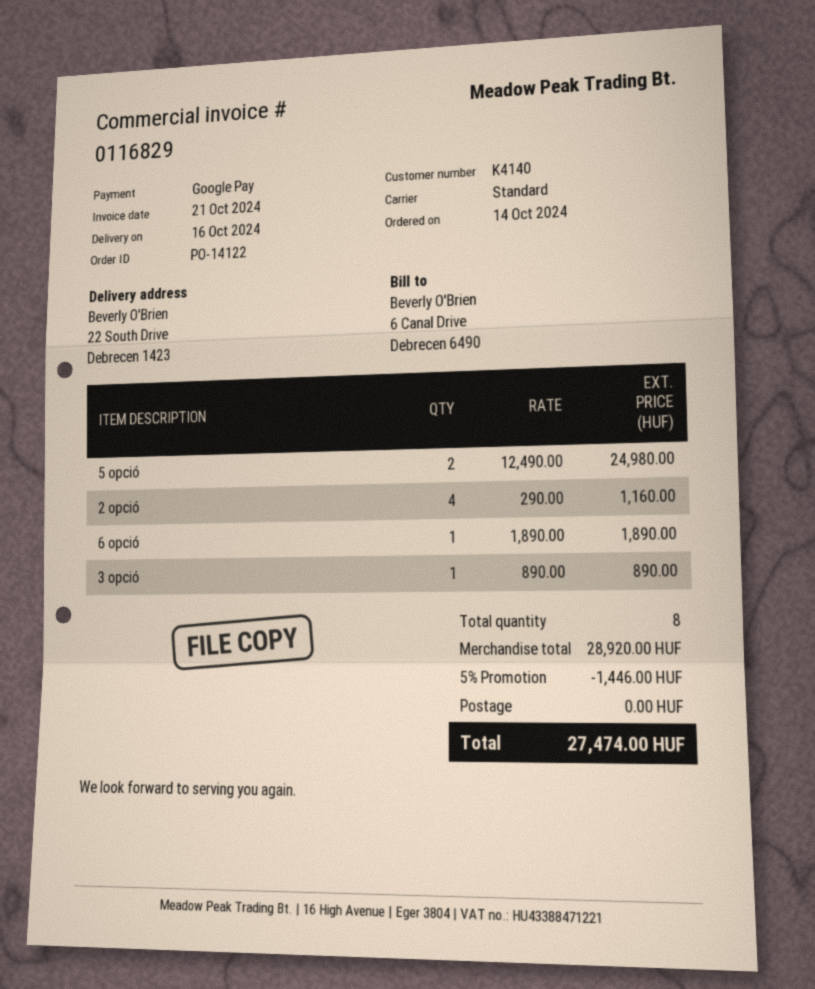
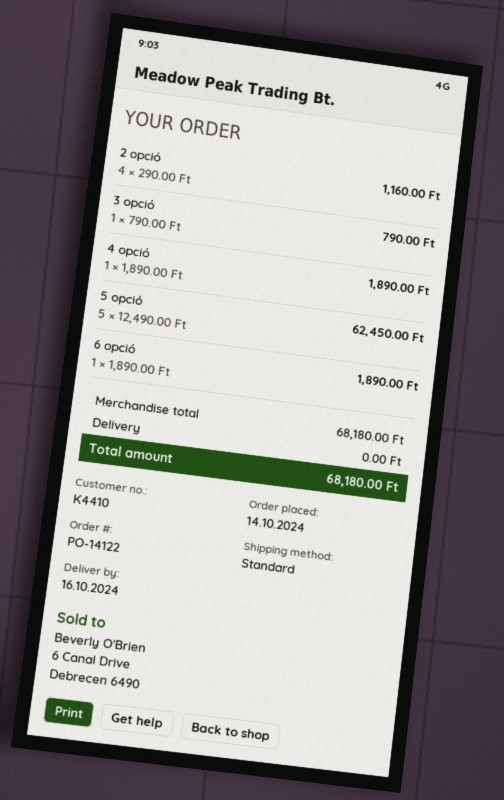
customer number: K4140 -> K4410
5 opció: 2 x 12490.00 = 24980.00 -> 5 x 12490.00 = 62450.00
3 opció: 1 x 890.00 = 890.00 -> 1 x 790.00 = 790.00
4 opció: none -> 1 x 1890.00 = 1890.00
subtotal: 28920.00 -> 68180.00
discount: 5% = 1446.00 -> none
total: 27474.00 -> 68180.00

